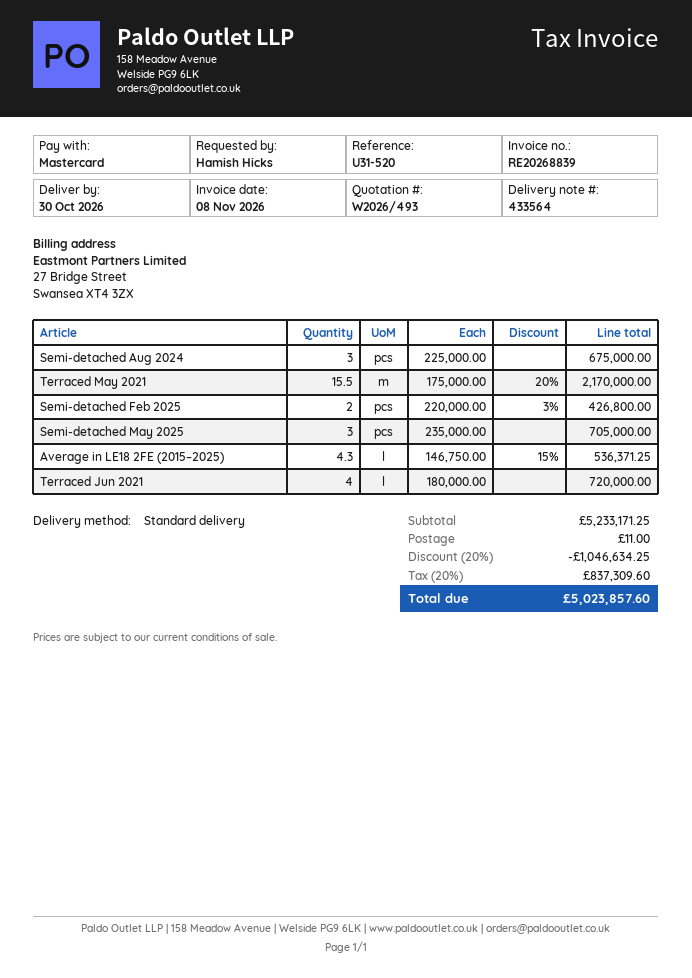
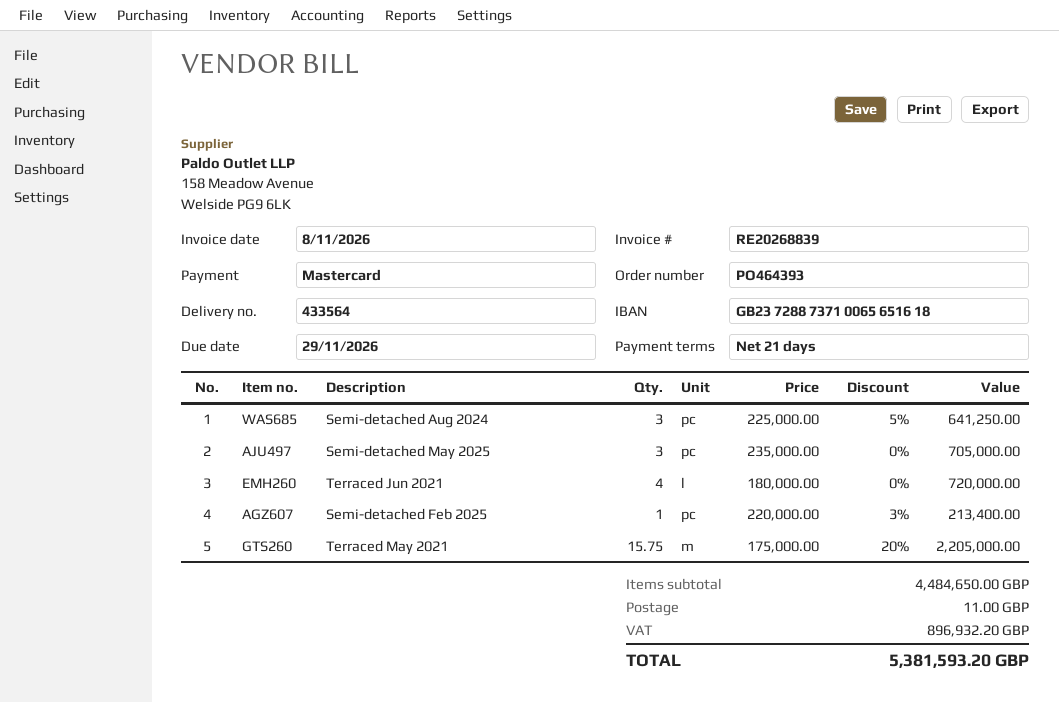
Semi-detached Aug 2024: 3 x 225000.00 = 675000.00 -> 3 x 225000.00 - 5% = 641250.00
Terraced May 2021: 15.5 x 175000.00 - 20% = 2170000.00 -> 15.75 x 175000.00 - 20% = 2205000.00
Semi-detached Feb 2025: 2 x 220000.00 - 3% = 426800.00 -> 1 x 220000.00 - 3% = 213400.00
Average in LE18 2FE (2015–2025): 4.3 x 146750.00 - 15% = 536371.25 -> none
subtotal: 5233171.25 -> 4484650.00
discount: 20% = 1046634.25 -> none
tax: 837309.60 -> 896932.20
total: 5023857.60 -> 5381593.20

